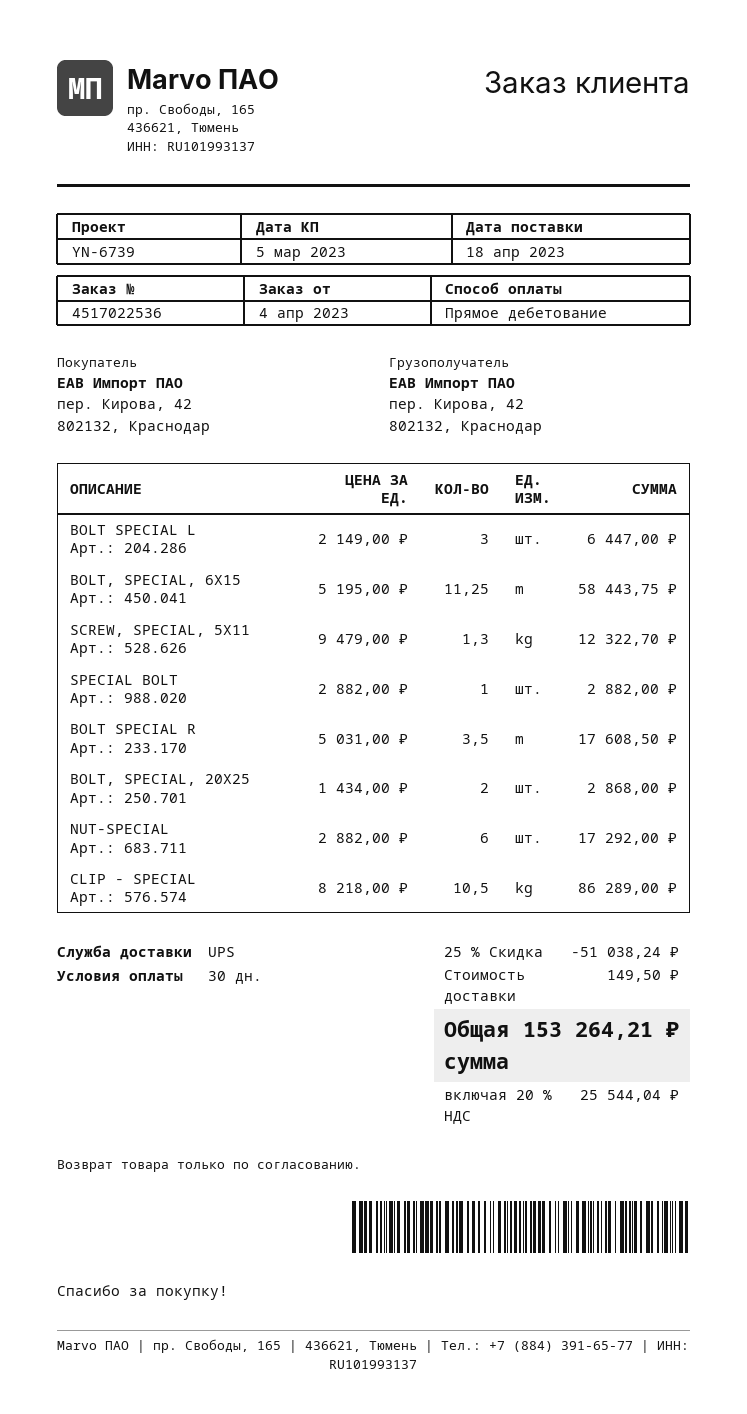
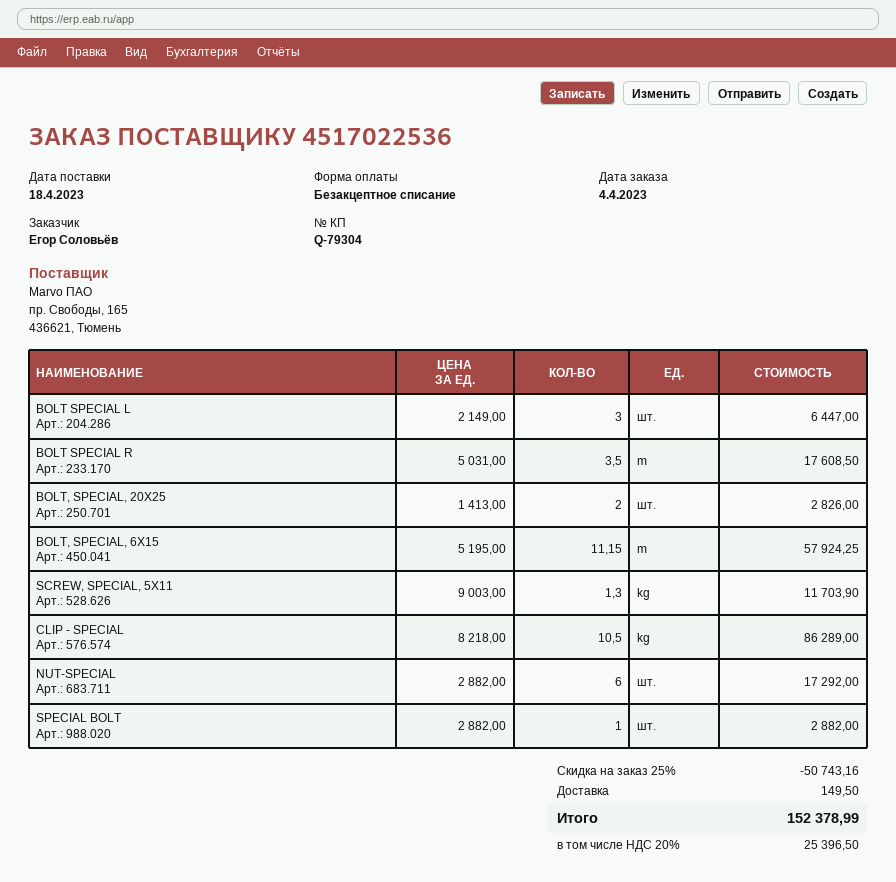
BOLT, SPECIAL, 6X15: 11.25 x 5195.00 = 58443.75 -> 11.15 x 5195.00 = 57924.25
SCREW, SPECIAL, 5X11: 1.3 x 9479.00 = 12322.70 -> 1.3 x 9003.00 = 11703.90
BOLT, SPECIAL, 20X25: 2 x 1434.00 = 2868.00 -> 2 x 1413.00 = 2826.00
discount: 25% = 51038.24 -> 25% = 50743.16
tax: 20% = 25544.04 -> 20% = 25396.50
total: 153264.21 -> 152378.99

